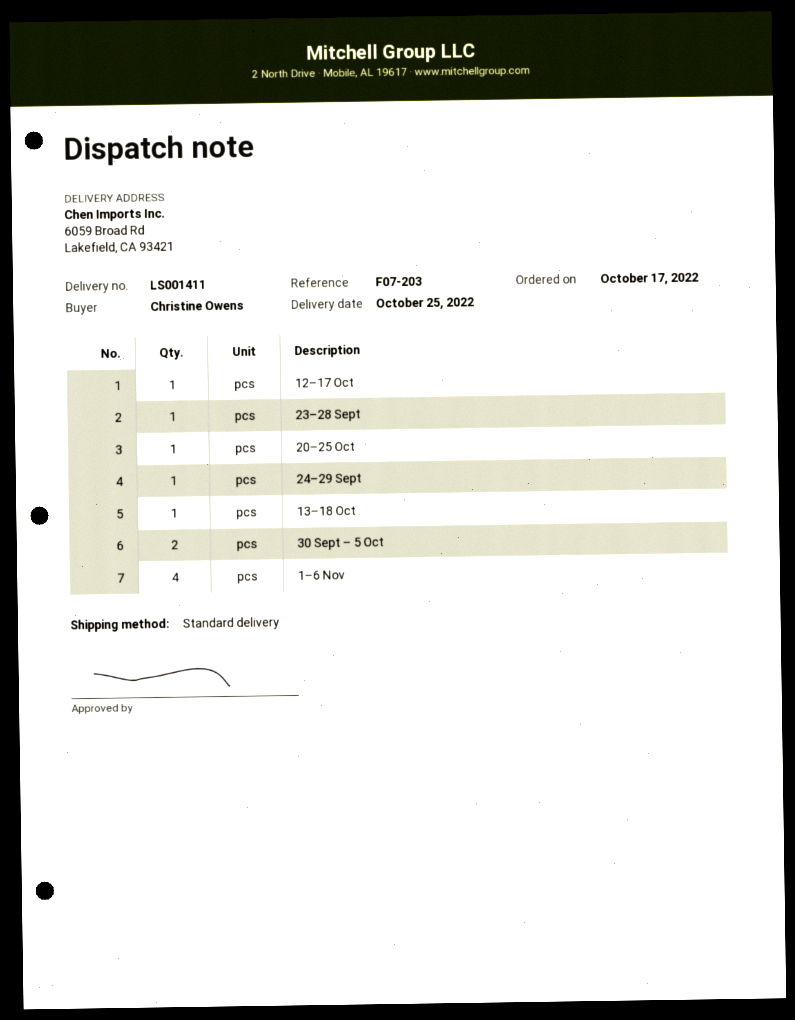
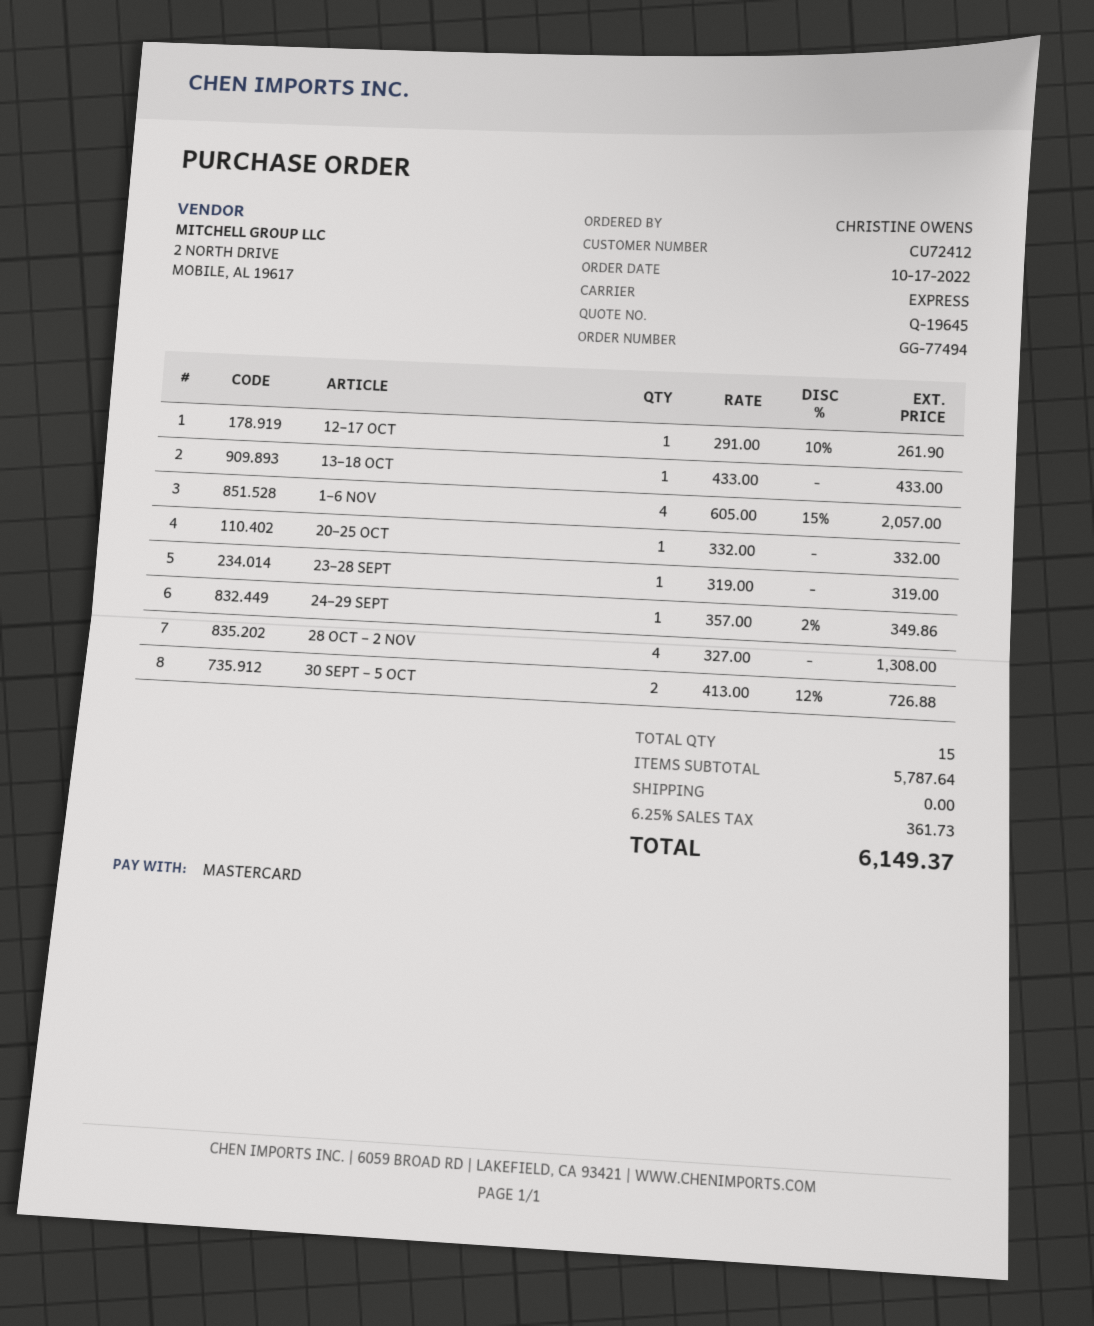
shipping method: standard -> express
28 OCT – 2 NOV: none -> 4

